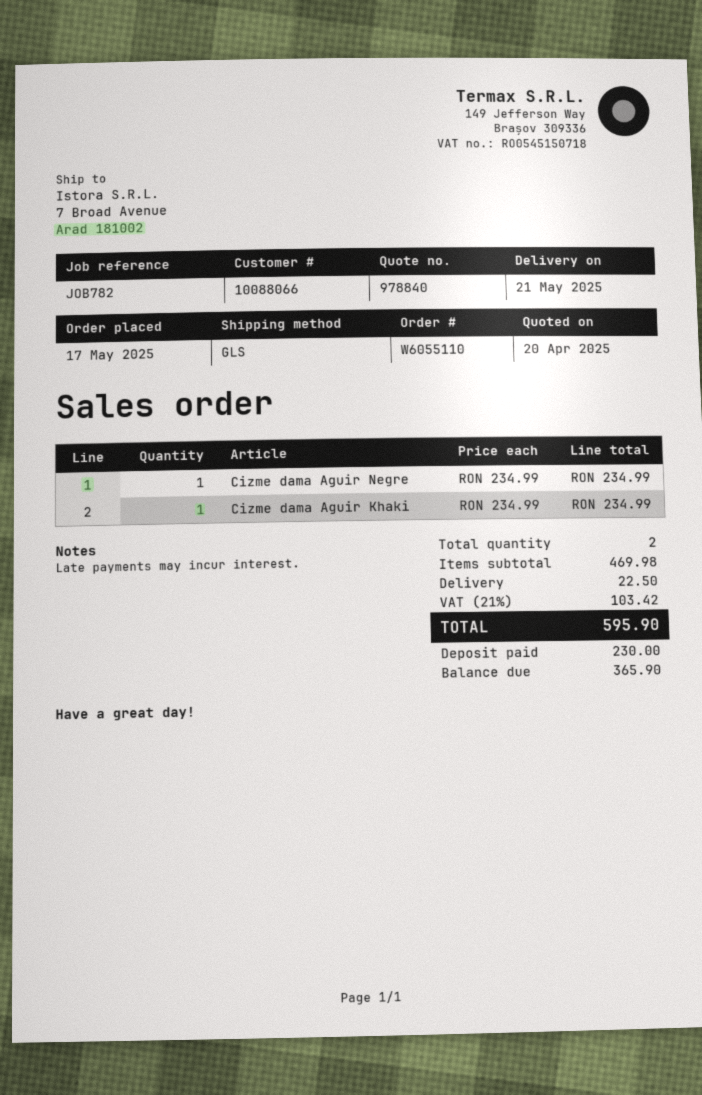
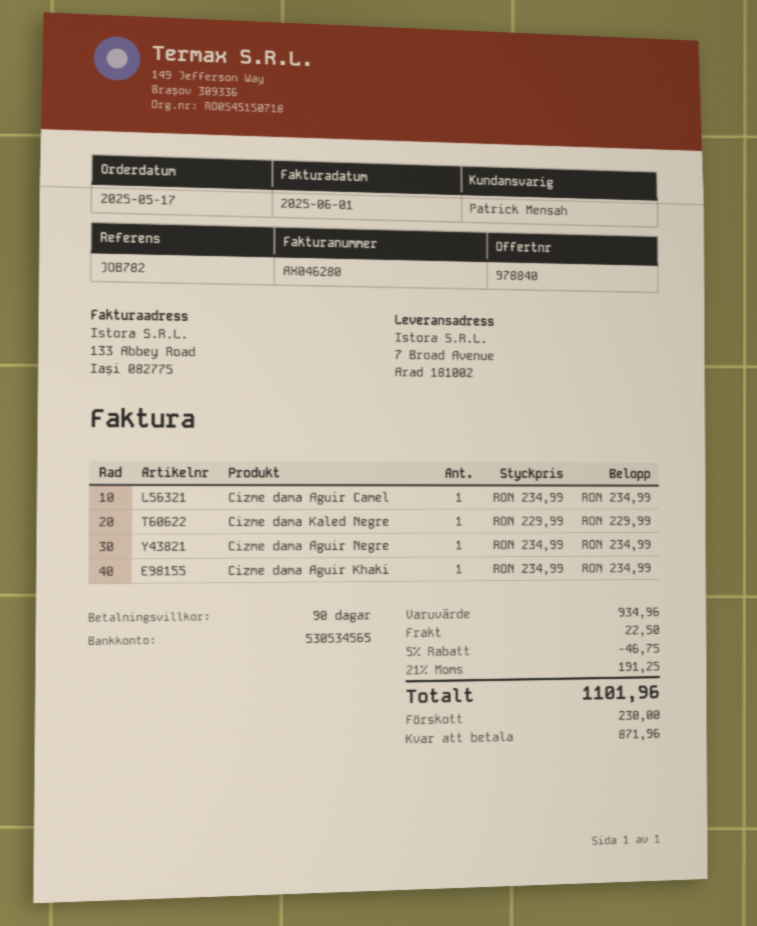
Cizme dama Aguir Camel: none -> 1 x 234.99 = 234.99
Cizme dama Kaled Negre: none -> 1 x 229.99 = 229.99
subtotal: 469.98 -> 934.96
discount: none -> 5% = 46.75
tax: 21% = 103.42 -> 21% = 191.25
total: 595.90 -> 1101.96
balance: 365.90 -> 871.96

